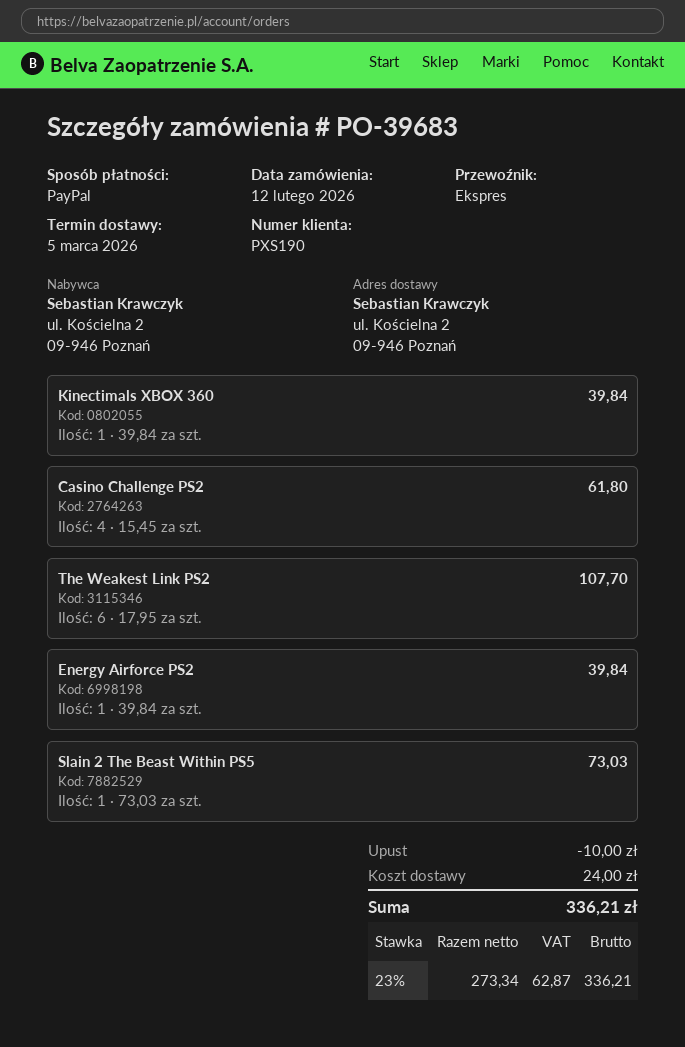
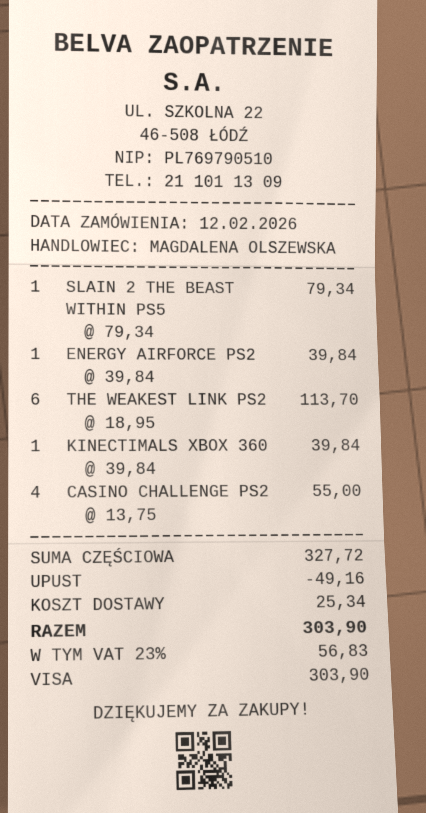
payment method: PayPal -> Visa
Casino Challenge PS2: 4 x 15.45 = 61.80 -> 4 x 13.75 = 55.00
The Weakest Link PS2: 6 x 17.95 = 107.70 -> 6 x 18.95 = 113.70
Slain 2 The Beast Within PS5: 1 x 73.03 = 73.03 -> 1 x 79.34 = 79.34
discount: 10.00 -> 49.16
shipping: 24.00 -> 25.34
tax: 23% = 62.87 -> 23% = 56.83
total: 336.21 -> 303.90

